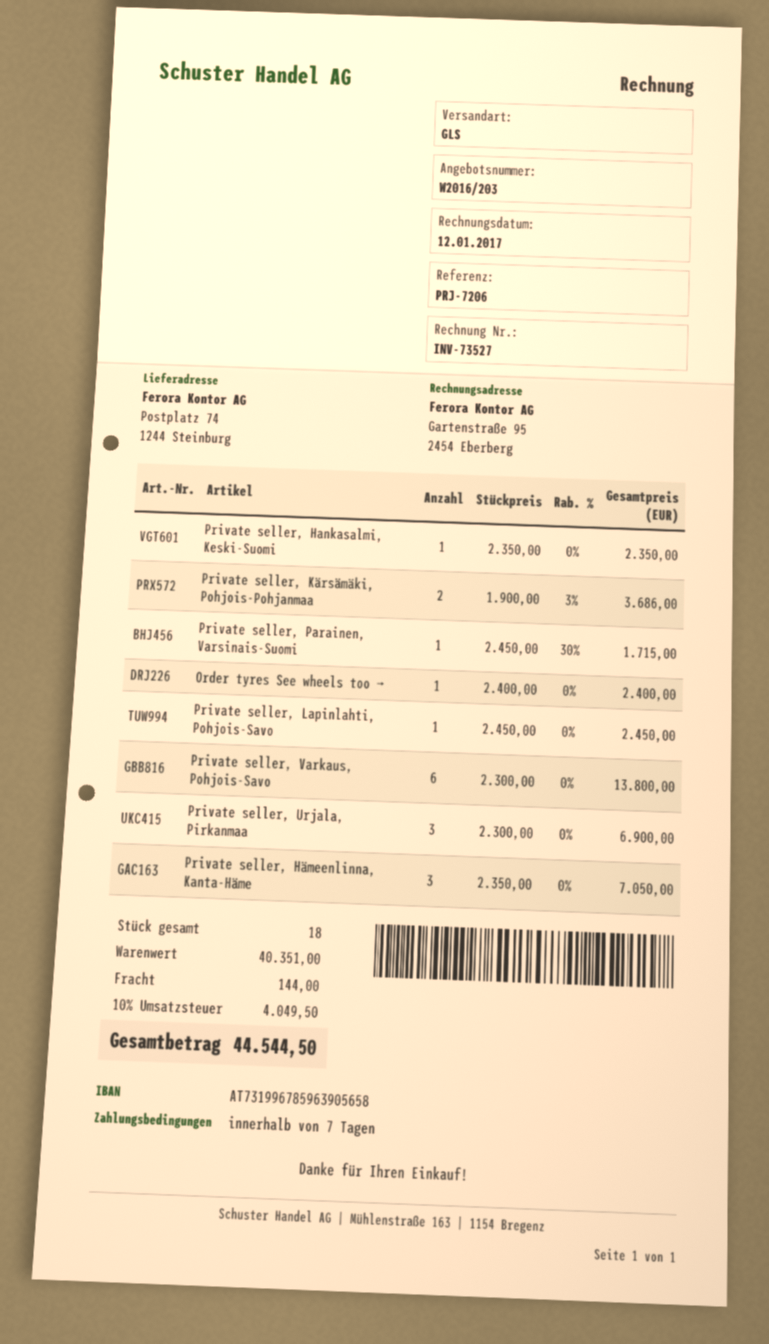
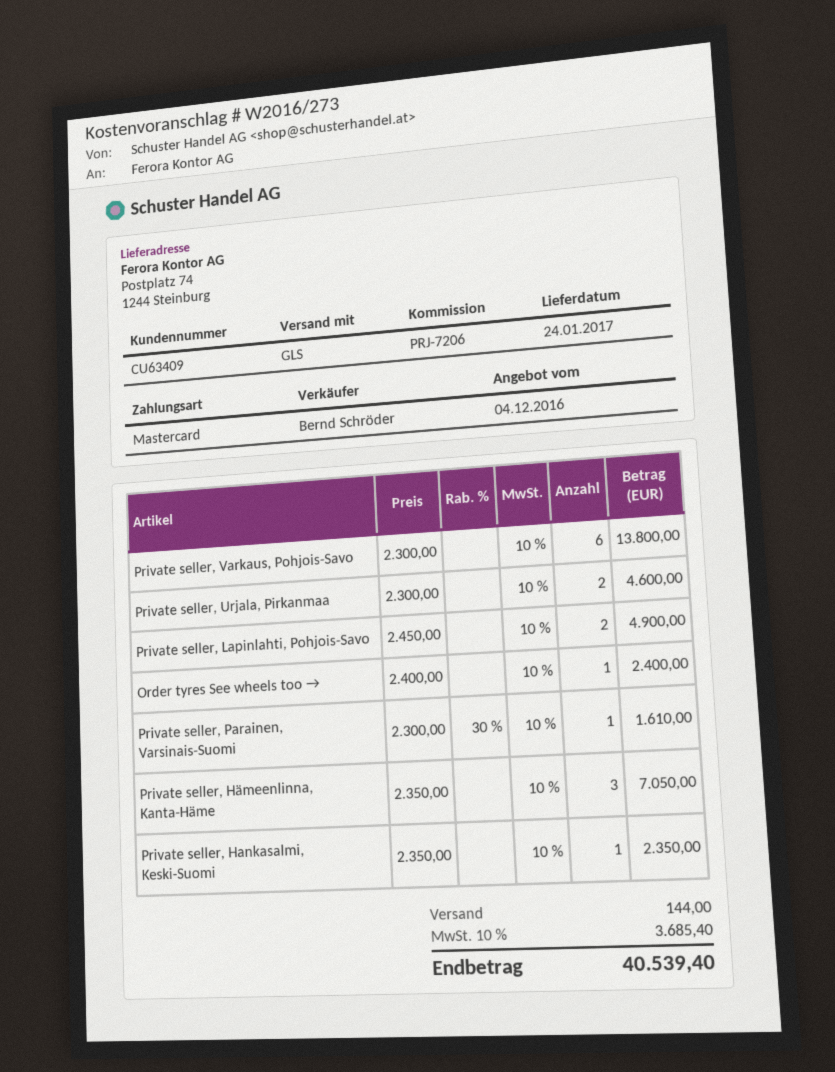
quote number: W2016/203 -> W2016/273
Private seller, Kärsämäki, Pohjois-Pohjanmaa: 2 x 1900.00 - 3% = 3686.00 -> none
Private seller, Parainen, Varsinais-Suomi: 1 x 2450.00 - 30% = 1715.00 -> 1 x 2300.00 - 30% = 1610.00
Private seller, Lapinlahti, Pohjois-Savo: 1 x 2450.00 = 2450.00 -> 2 x 2450.00 = 4900.00
Private seller, Urjala, Pirkanmaa: 3 x 2300.00 = 6900.00 -> 2 x 2300.00 = 4600.00
tax: 10% = 4049.50 -> 10% = 3685.40
total: 44544.50 -> 40539.40

